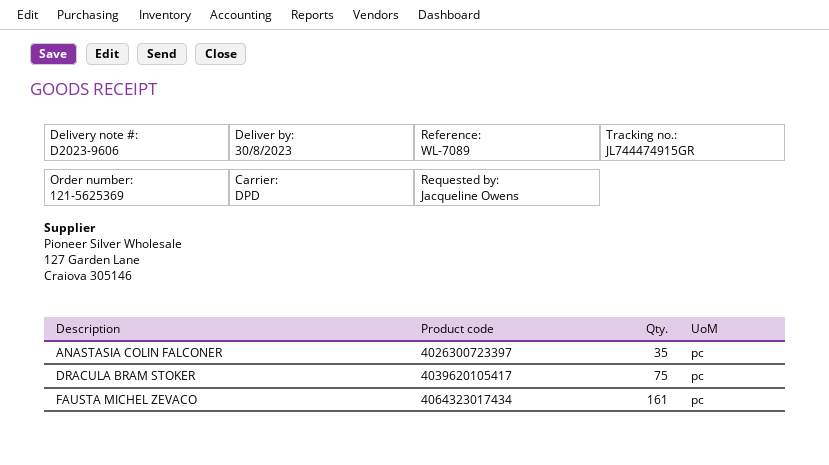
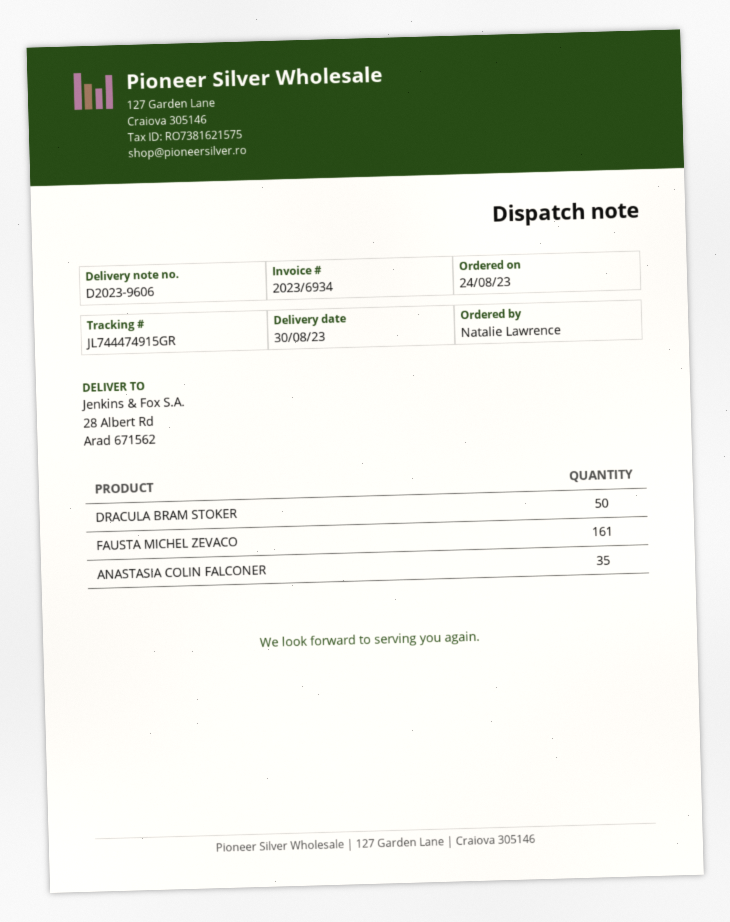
ordered by: Jacqueline Owens -> Natalie Lawrence
DRACULA BRAM STOKER: 75 -> 50

